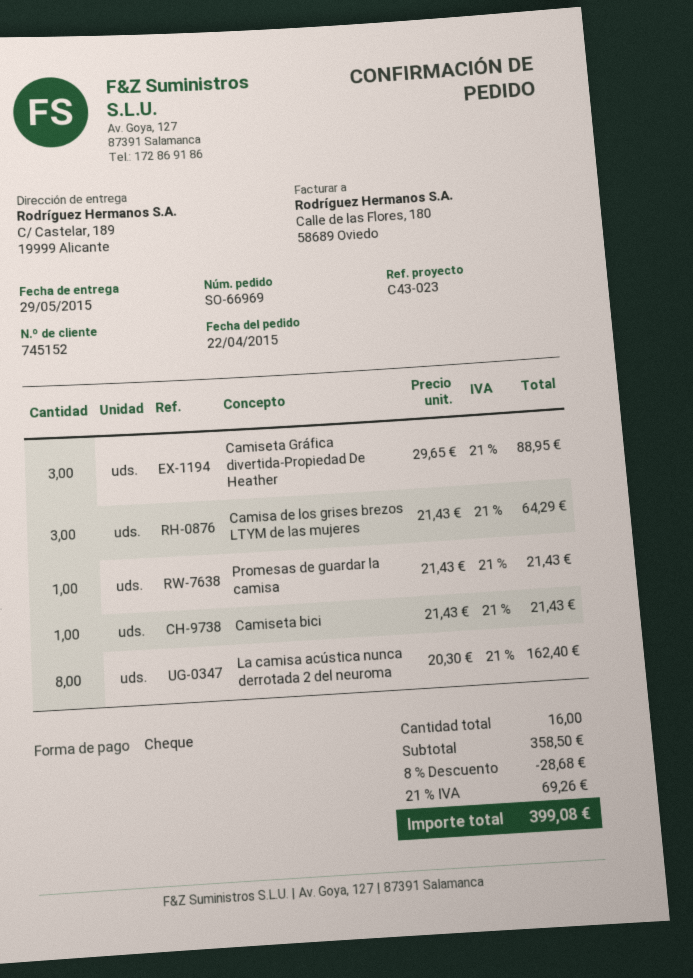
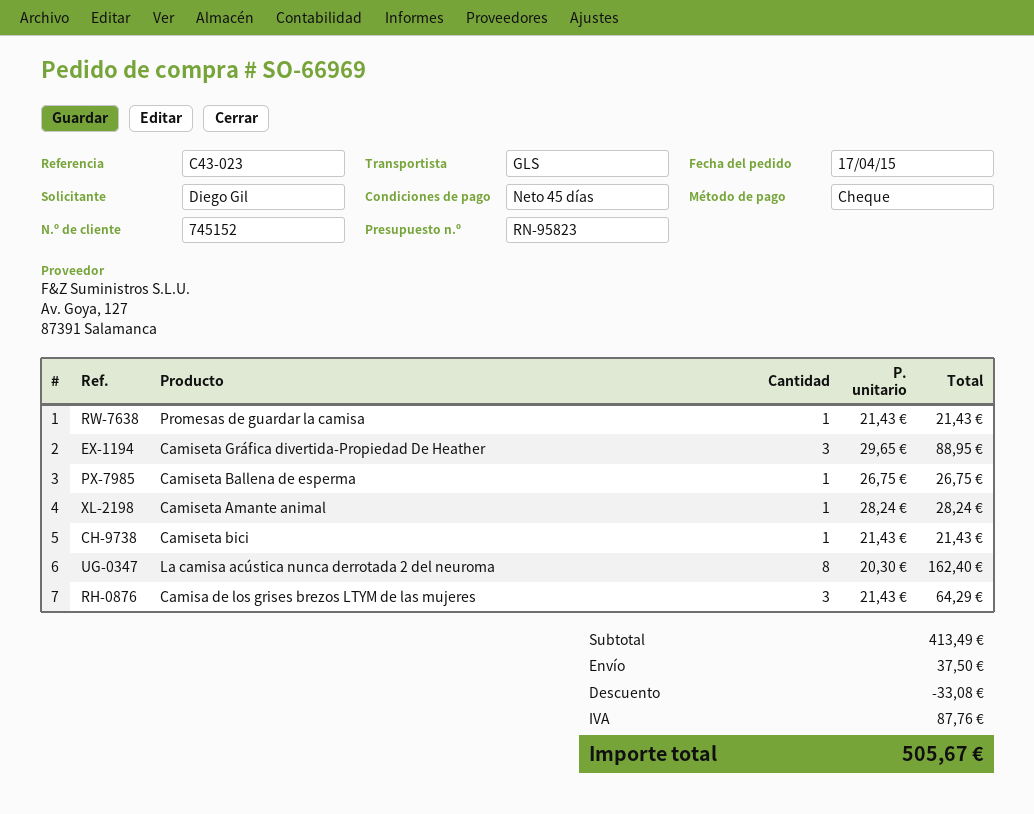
order date: 2015-04-22 -> 2015-04-17
Camiseta Ballena de esperma: none -> 1 x 26.75 = 26.75
Camiseta Amante animal: none -> 1 x 28.24 = 28.24
subtotal: 358.50 -> 413.49
discount: 28.68 -> 33.08
shipping: none -> 37.50
tax: 69.26 -> 87.76
total: 399.08 -> 505.67

